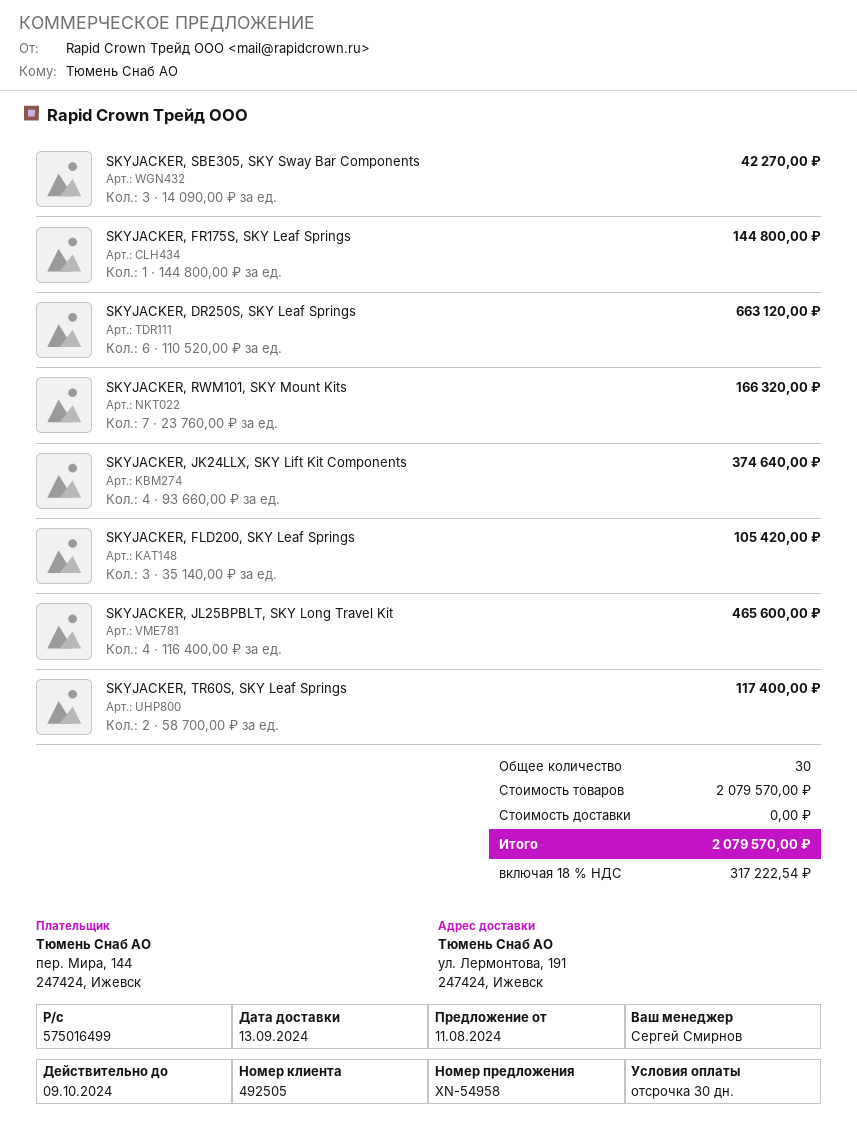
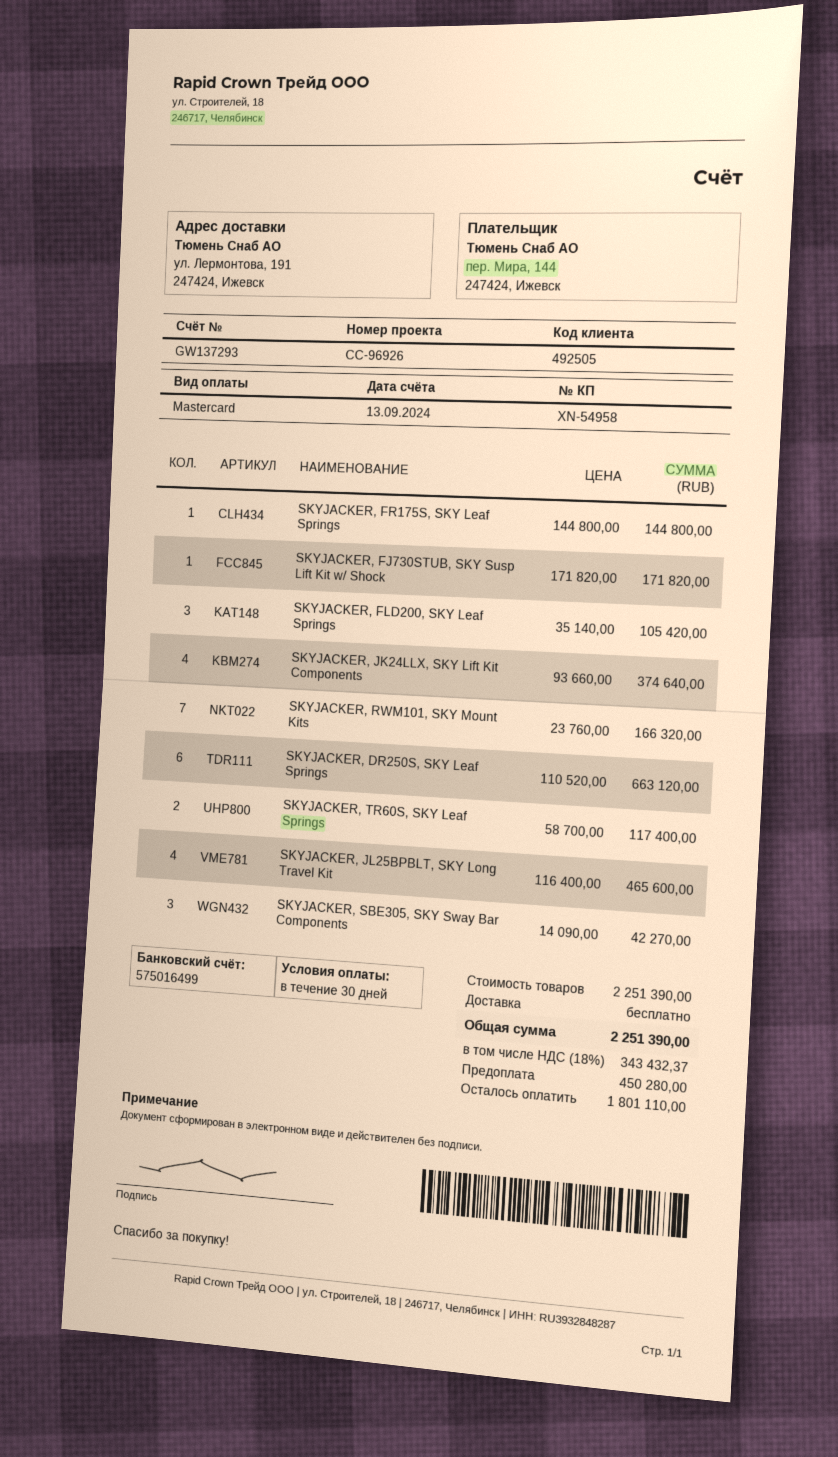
SKYJACKER, FJ730STUB, SKY Susp Lift Kit w/ Shock: none -> 1 x 171820.00 = 171820.00
subtotal: 2079570.00 -> 2251390.00
tax: 18% = 317222.54 -> 18% = 343432.37
total: 2079570.00 -> 2251390.00

